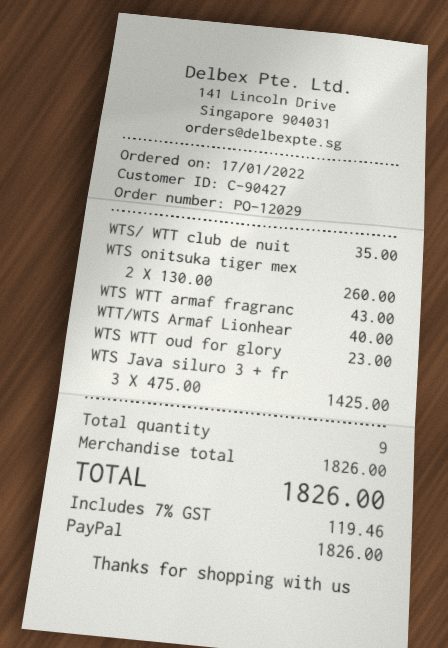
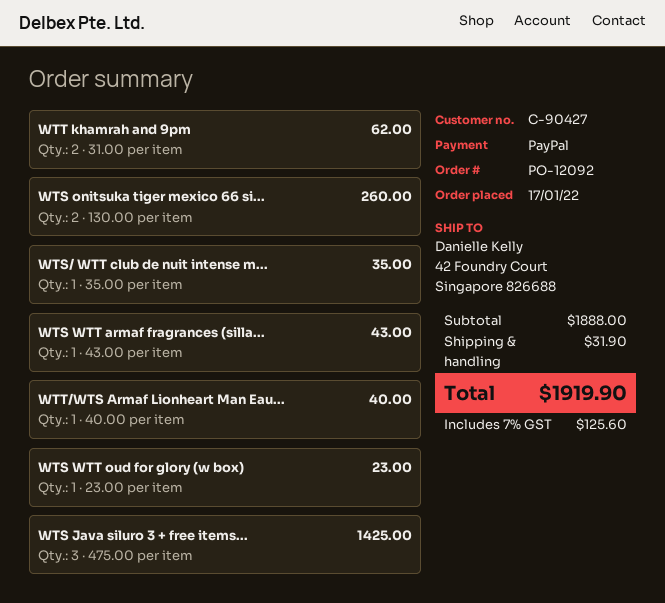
order number: PO-12029 -> PO-12092
WTT khamrah and 9pm: none -> 2 x 31.00 = 62.00
subtotal: 1826.00 -> 1888.00
shipping: none -> 31.90
tax: 7% = 119.46 -> 7% = 125.60
total: 1826.00 -> 1919.90

